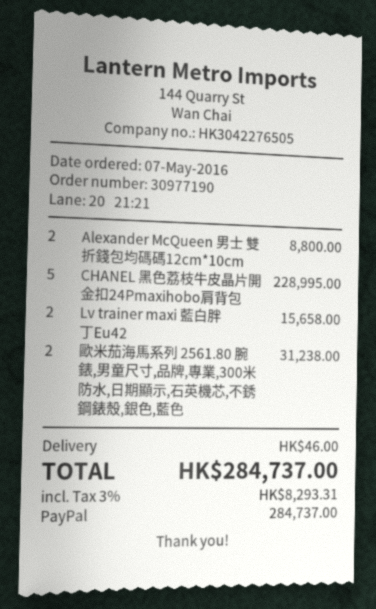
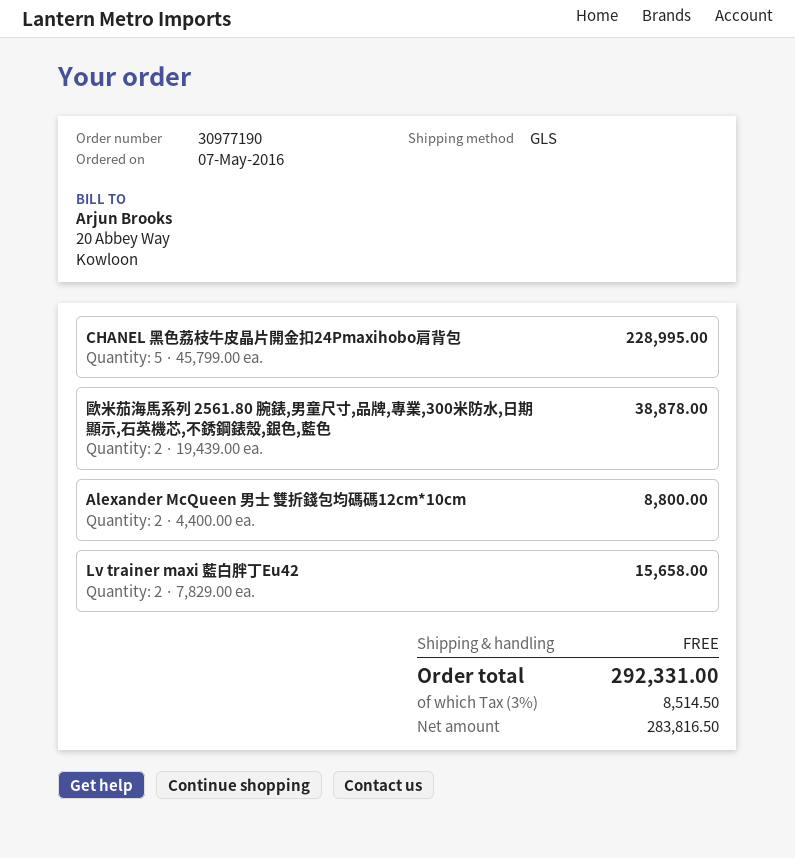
歐米茄海馬系列 2561.80 腕錶,男童尺寸,品牌,專業,300米防水,日期顯示,石英機芯,不銹鋼錶殼,銀色,藍色: 2 for 31238.00 -> 2 for 38878.00
shipping: 46.00 -> 0.00
tax: 3% = 8293.31 -> 3% = 8514.50
total: 284737.00 -> 292331.00

